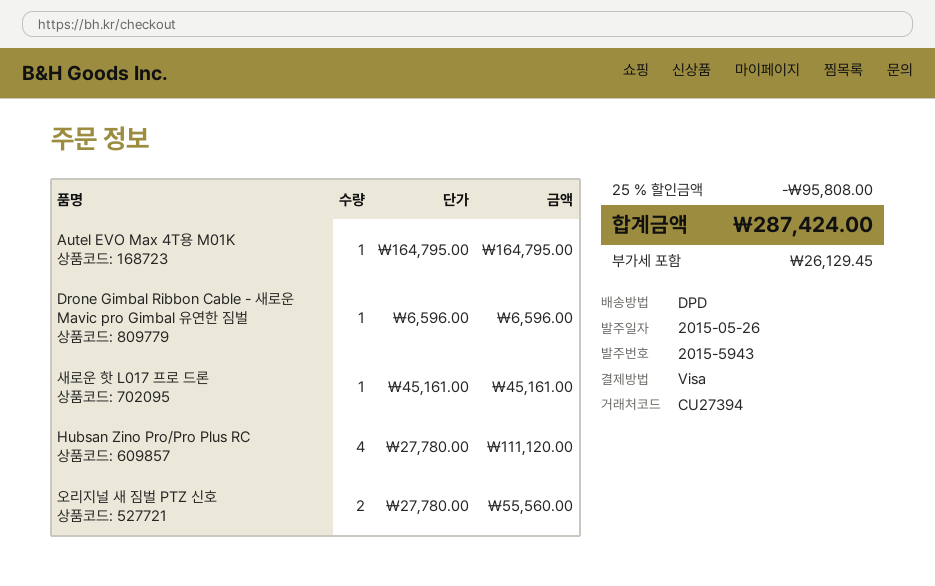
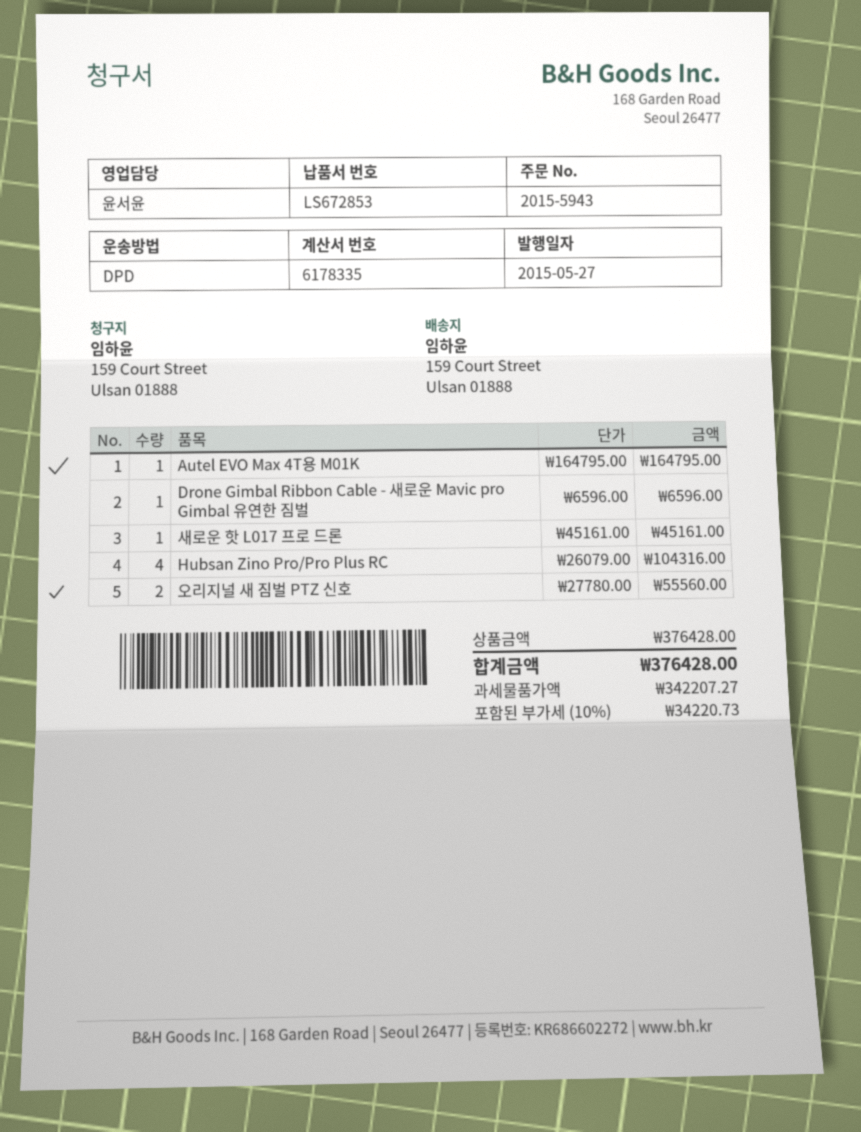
Hubsan Zino Pro/Pro Plus RC: 4 x 27780.00 = 111120.00 -> 4 x 26079.00 = 104316.00
discount: 25% = 95808.00 -> none
tax: 26129.45 -> 34220.73
total: 287424.00 -> 376428.00

